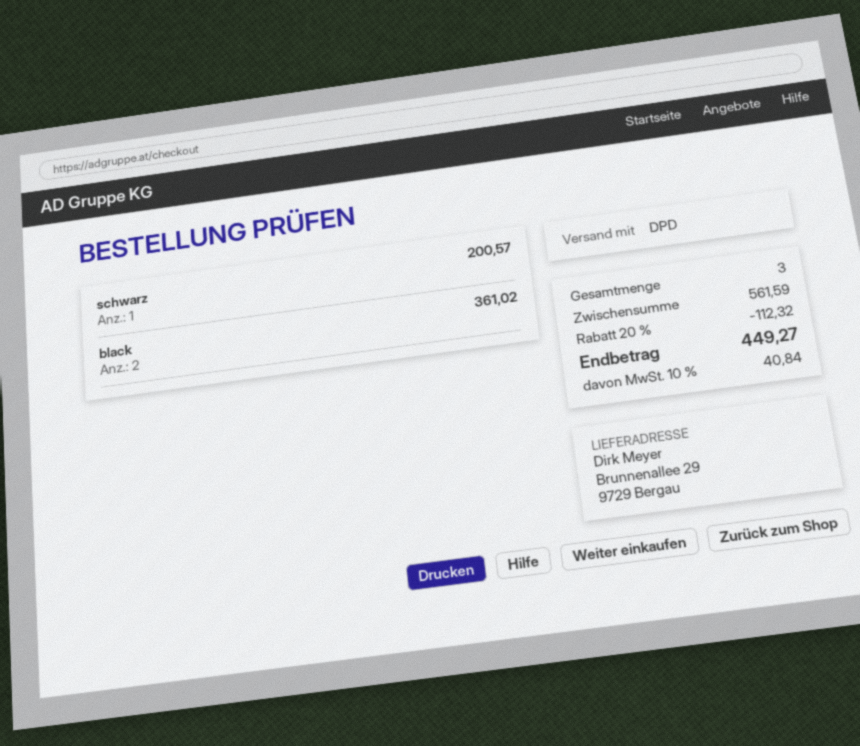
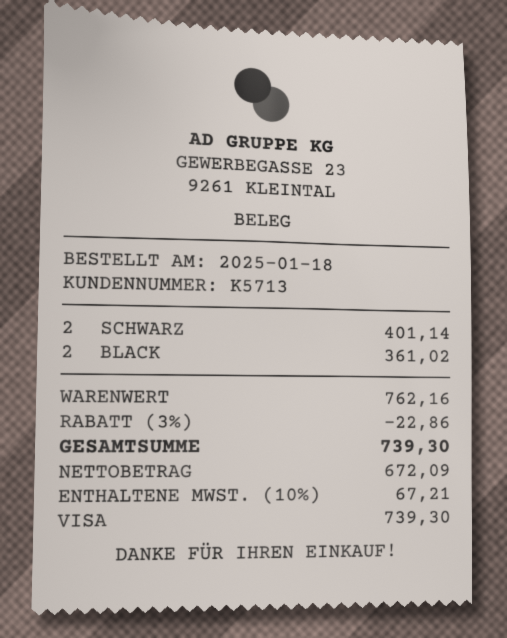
schwarz: 1 for 200.57 -> 2 for 401.14
subtotal: 561.59 -> 762.16
discount: 20% = 112.32 -> 3% = 22.86
tax: 10% = 40.84 -> 10% = 67.21
total: 449.27 -> 739.30

